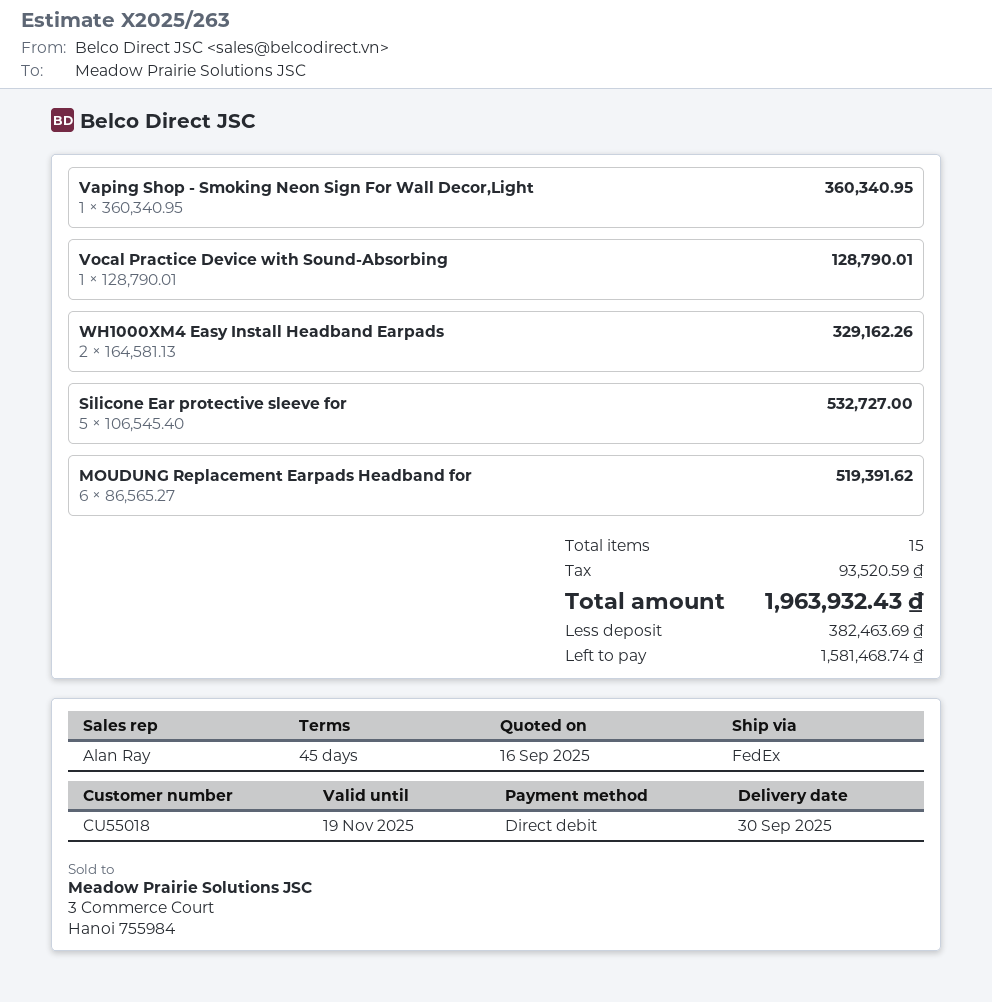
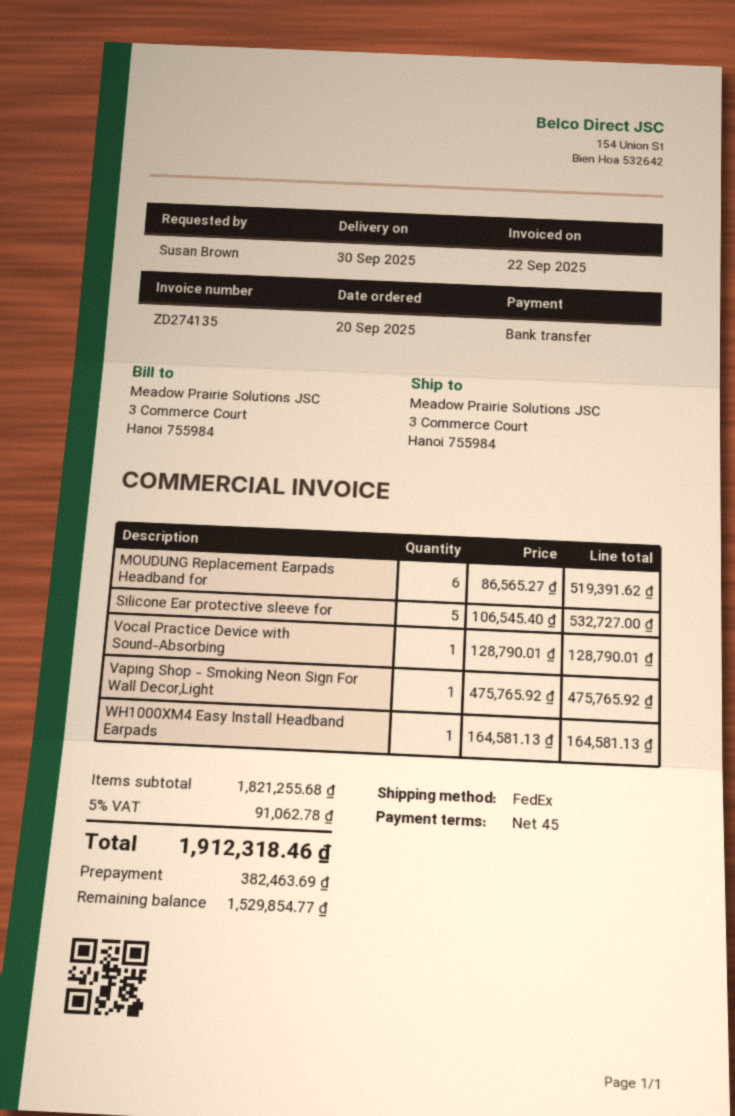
payment method: direct debit -> bank transfer
Vaping Shop - Smoking Neon Sign For Wall Decor,Light: 1 x 360340.95 = 360340.95 -> 1 x 475765.92 = 475765.92
WH1000XM4 Easy Install Headband Earpads: 2 x 164581.13 = 329162.26 -> 1 x 164581.13 = 164581.13
tax: 93520.59 -> 91062.78
total: 1963932.43 -> 1912318.46
balance: 1581468.74 -> 1529854.77

